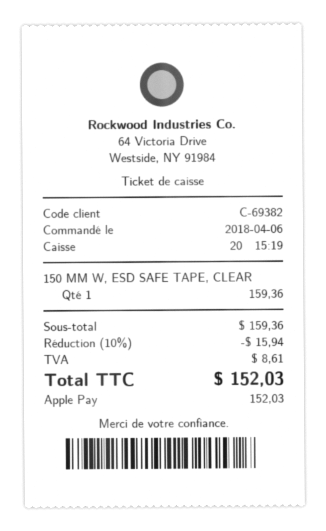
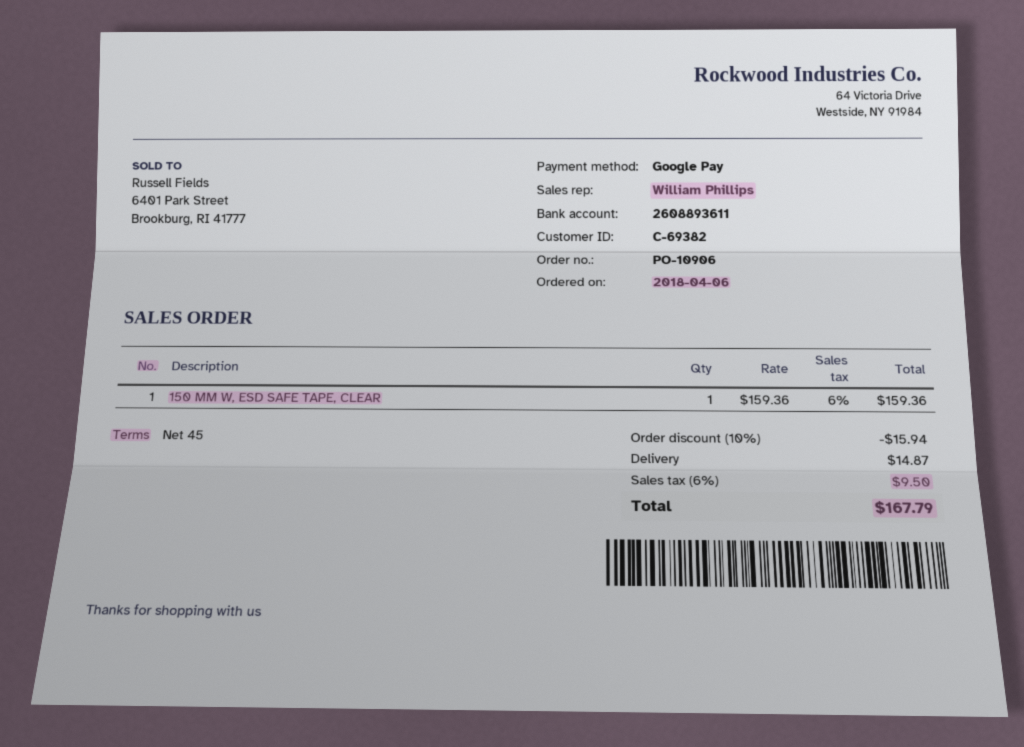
payment method: Apple Pay -> Google Pay
shipping: none -> 14.87
tax: 8.61 -> 9.50
total: 152.03 -> 167.79

